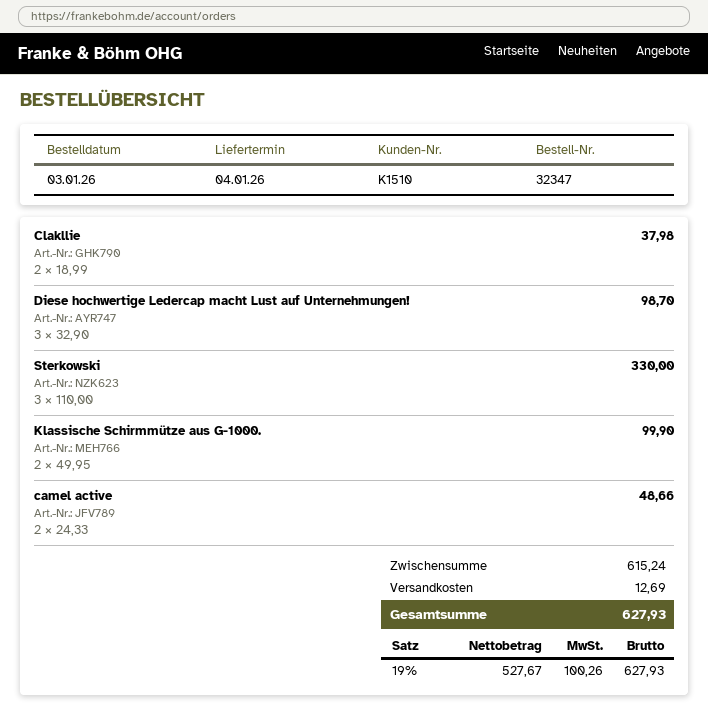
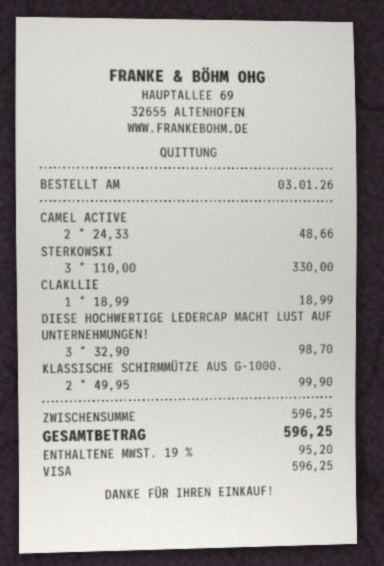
Clakllie: 2 x 18.99 = 37.98 -> 1 x 18.99 = 18.99
subtotal: 615.24 -> 596.25
shipping: 12.69 -> none
tax: 19% = 100.26 -> 19% = 95.20
total: 627.93 -> 596.25

